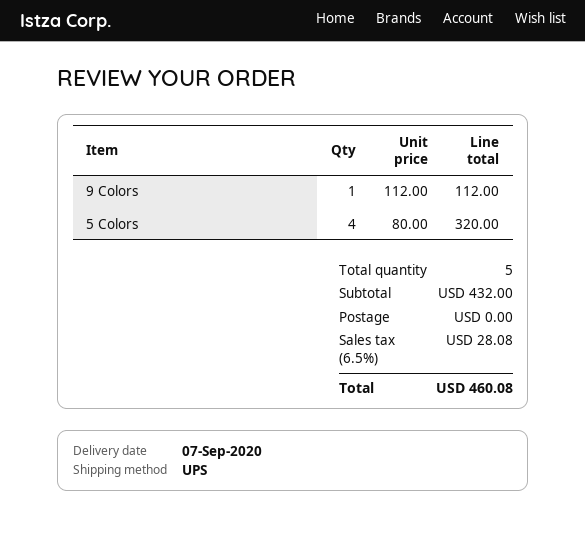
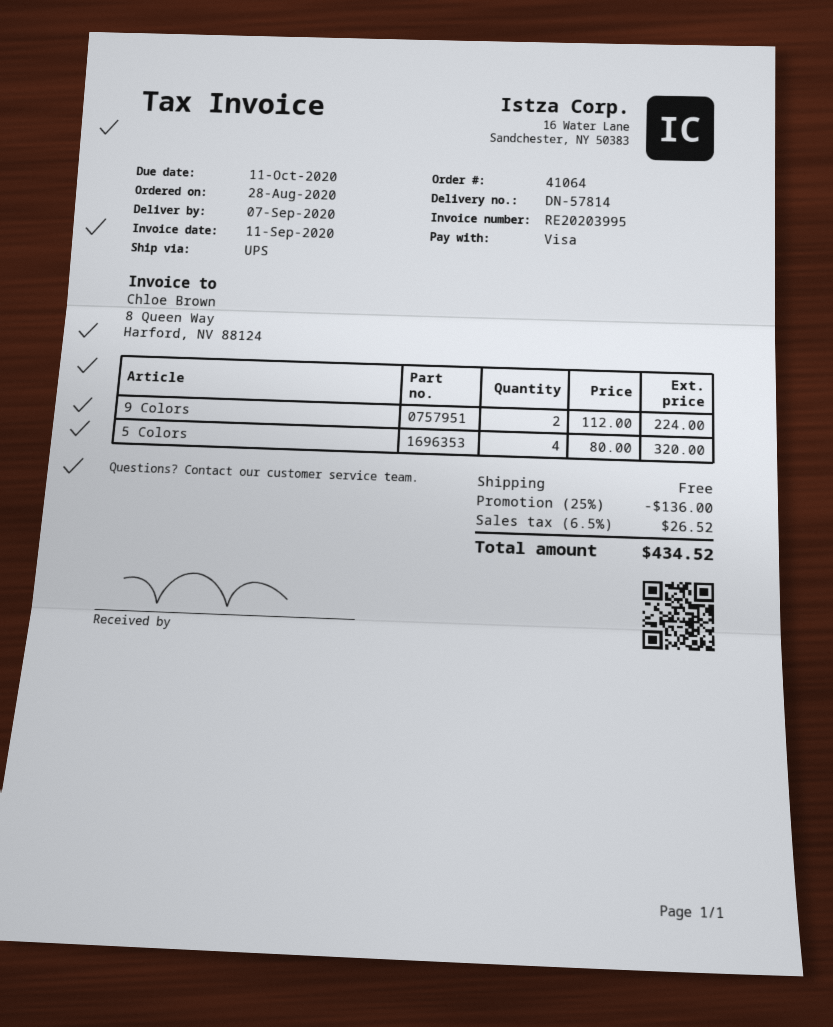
9 Colors: 1 x 112.00 = 112.00 -> 2 x 112.00 = 224.00
discount: none -> 25% = 136.00
tax: 6.5% = 28.08 -> 6.5% = 26.52
total: 460.08 -> 434.52

